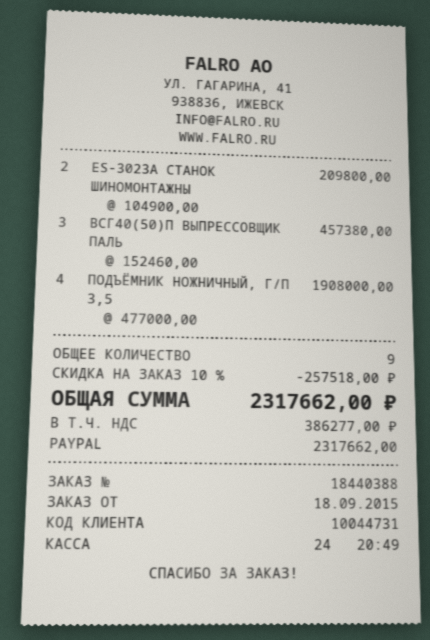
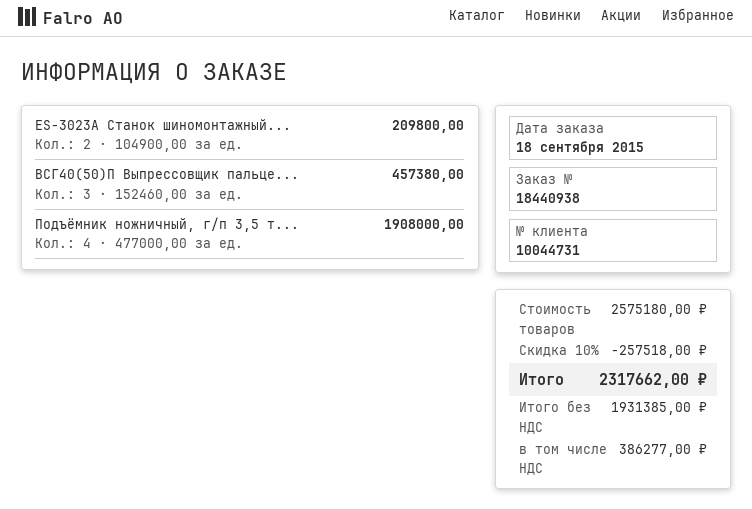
order number: 18440388 -> 18440938

